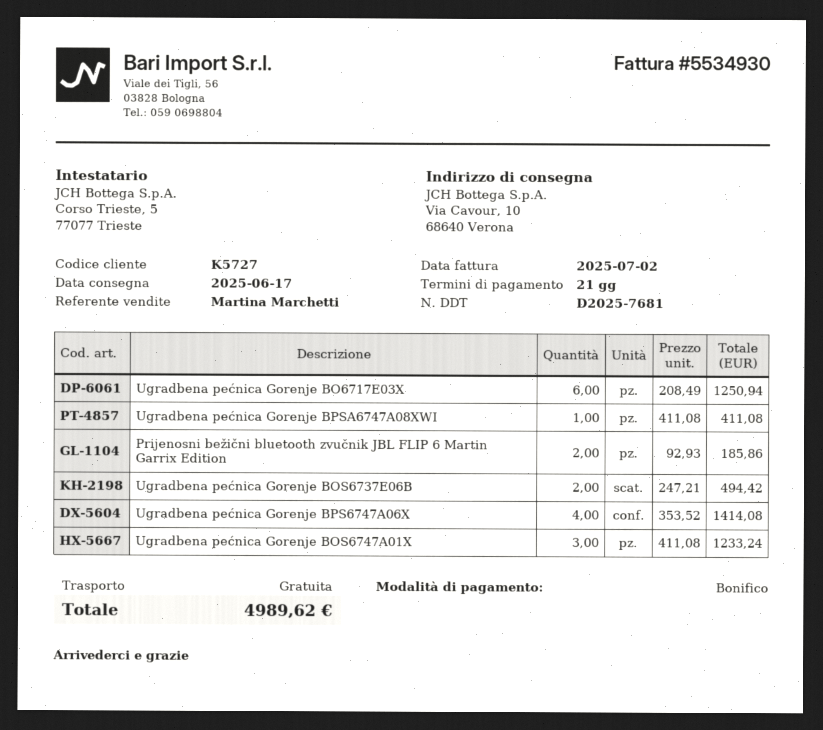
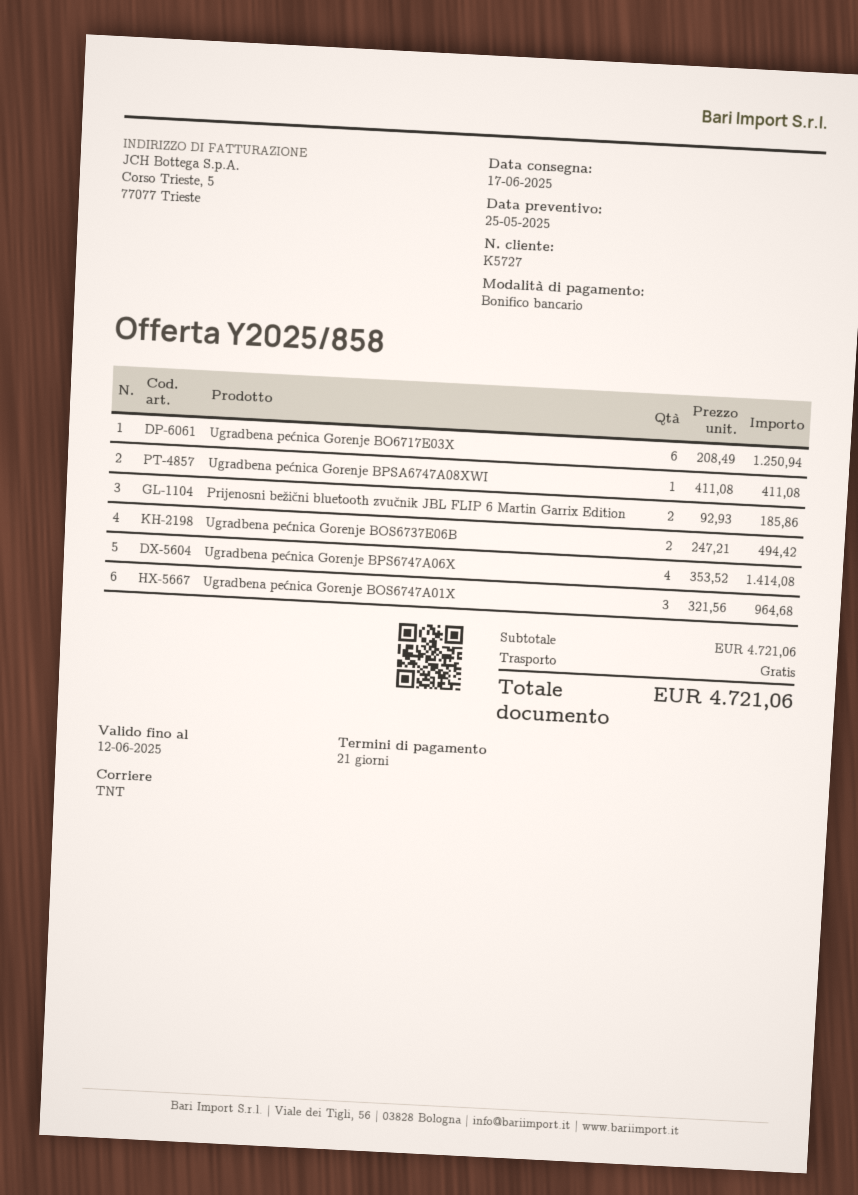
Ugradbena pećnica Gorenje BOS6747A01X: 3 x 411.08 = 1233.24 -> 3 x 321.56 = 964.68
total: 4989.62 -> 4721.06

